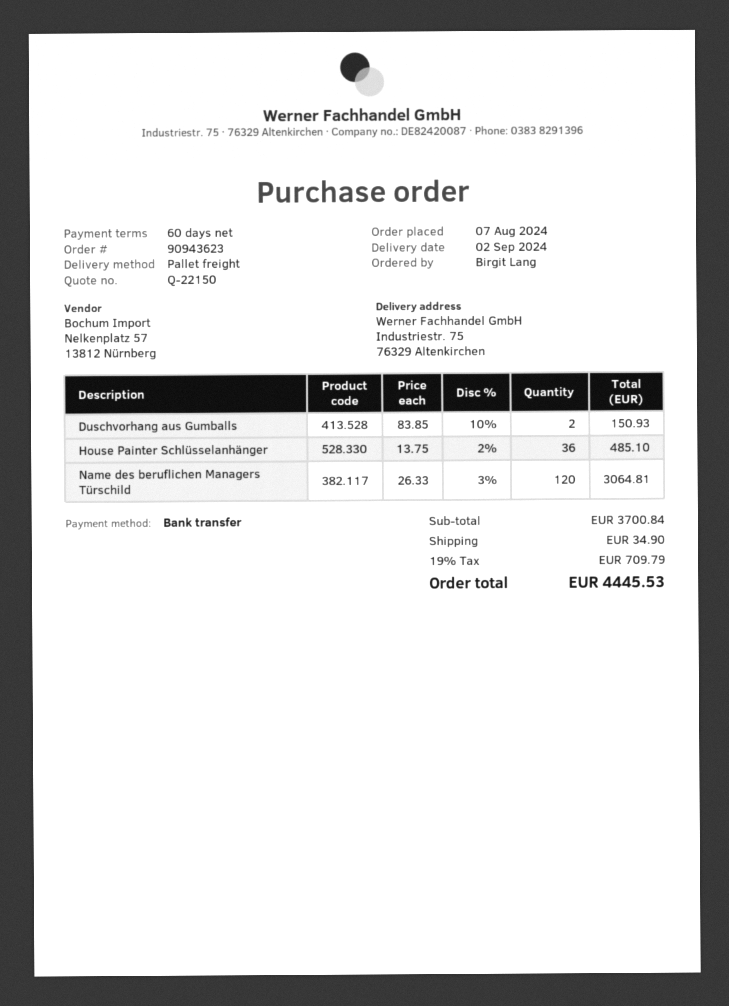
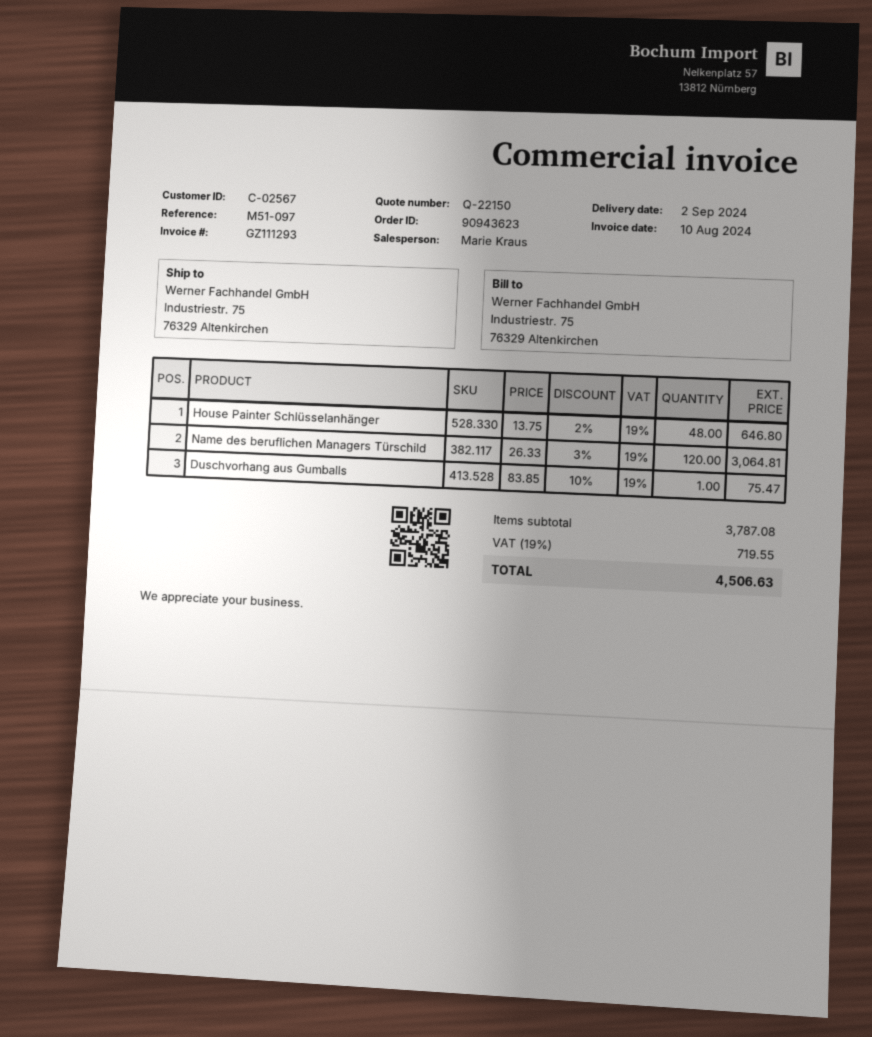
Duschvorhang aus Gumballs: 2 x 83.85 - 10% = 150.93 -> 1 x 83.85 - 10% = 75.47
House Painter Schlüsselanhänger: 36 x 13.75 - 2% = 485.10 -> 48 x 13.75 - 2% = 646.80
subtotal: 3700.84 -> 3787.08
shipping: 34.90 -> none
tax: 19% = 709.79 -> 19% = 719.55
total: 4445.53 -> 4506.63

